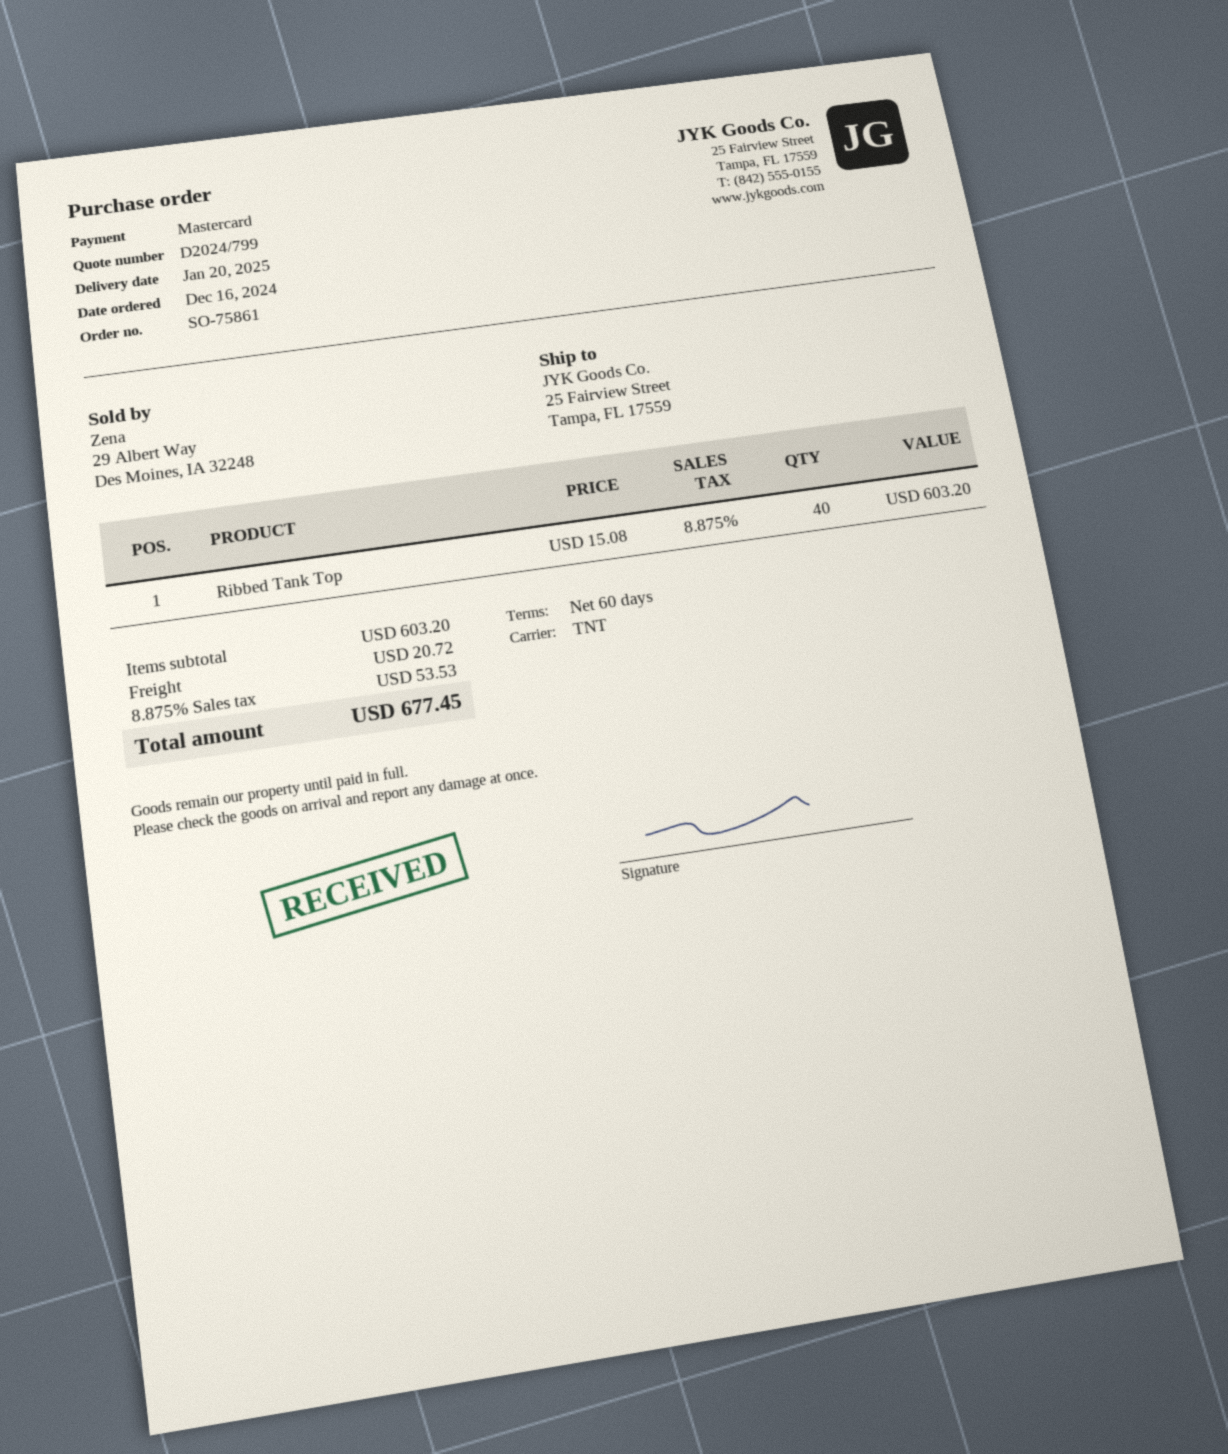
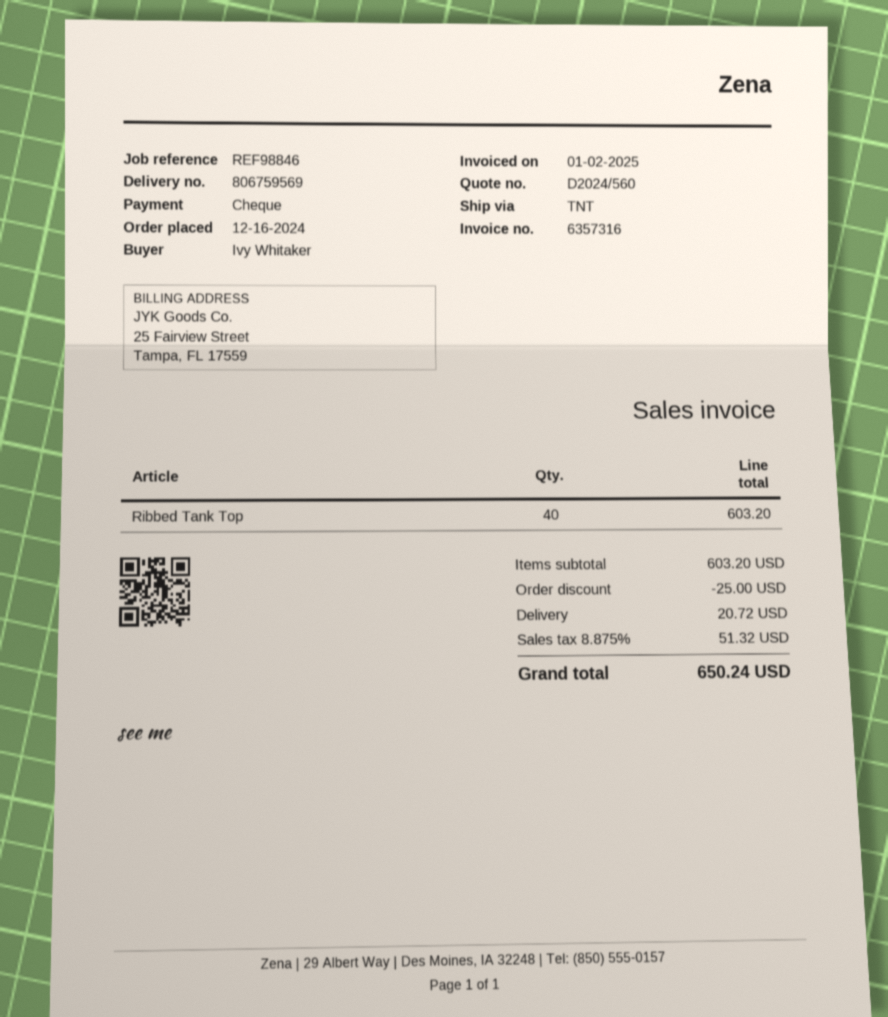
quote number: D2024/799 -> D2024/560
payment method: Mastercard -> cheque
discount: none -> 25.00
tax: 8.875% = 53.53 -> 8.875% = 51.32
total: 677.45 -> 650.24

